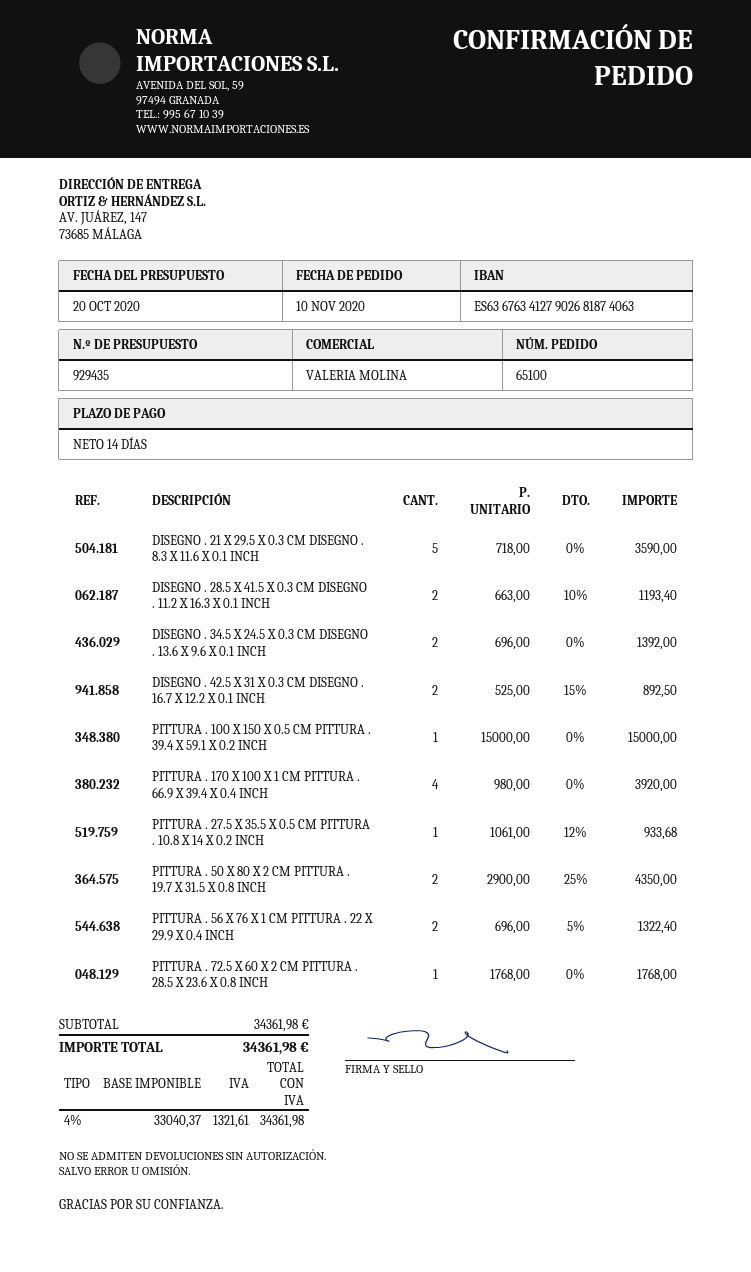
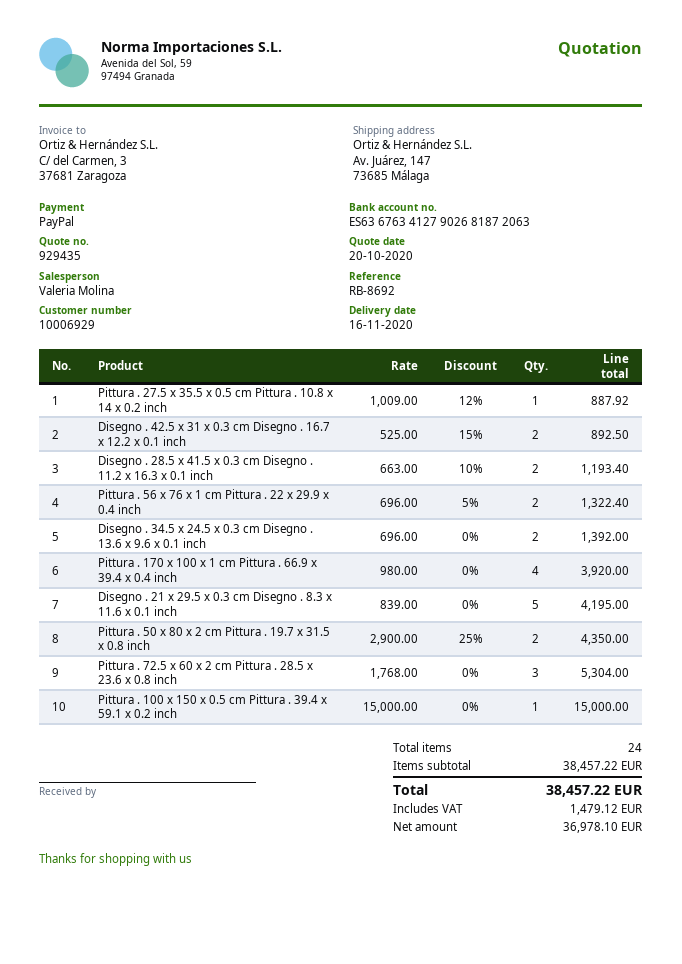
bank account: ES6367634127902681874063 -> ES6367634127902681872063
DISEGNO . 21 X 29.5 X 0.3 CM DISEGNO . 8.3 X 11.6 X 0.1 INCH: 5 x 718.00 = 3590.00 -> 5 x 839.00 = 4195.00
PITTURA . 27.5 X 35.5 X 0.5 CM PITTURA . 10.8 X 14 X 0.2 INCH: 1 x 1061.00 - 12% = 933.68 -> 1 x 1009.00 - 12% = 887.92
PITTURA . 72.5 X 60 X 2 CM PITTURA . 28.5 X 23.6 X 0.8 INCH: 1 x 1768.00 = 1768.00 -> 3 x 1768.00 = 5304.00
subtotal: 34361.98 -> 38457.22
net: 33040.37 -> 36978.10
tax: 1321.61 -> 1479.12
total: 34361.98 -> 38457.22

